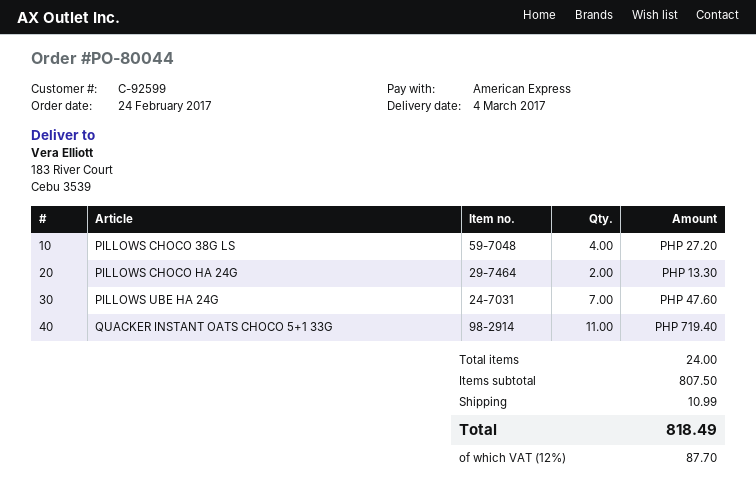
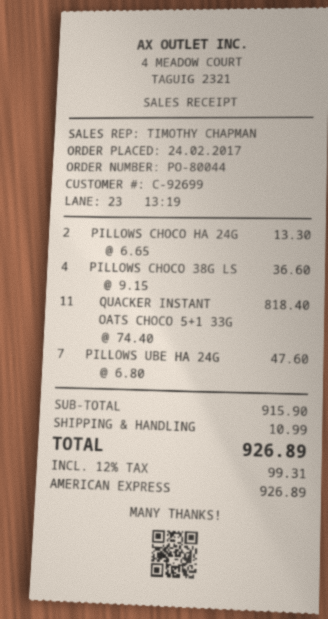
customer number: C-92599 -> C-92699
PILLOWS CHOCO 38G LS: 4 for 27.20 -> 4 for 36.60
QUACKER INSTANT OATS CHOCO 5+1 33G: 11 for 719.40 -> 11 for 818.40
subtotal: 807.50 -> 915.90
tax: 12% = 87.70 -> 12% = 99.31
total: 818.49 -> 926.89

